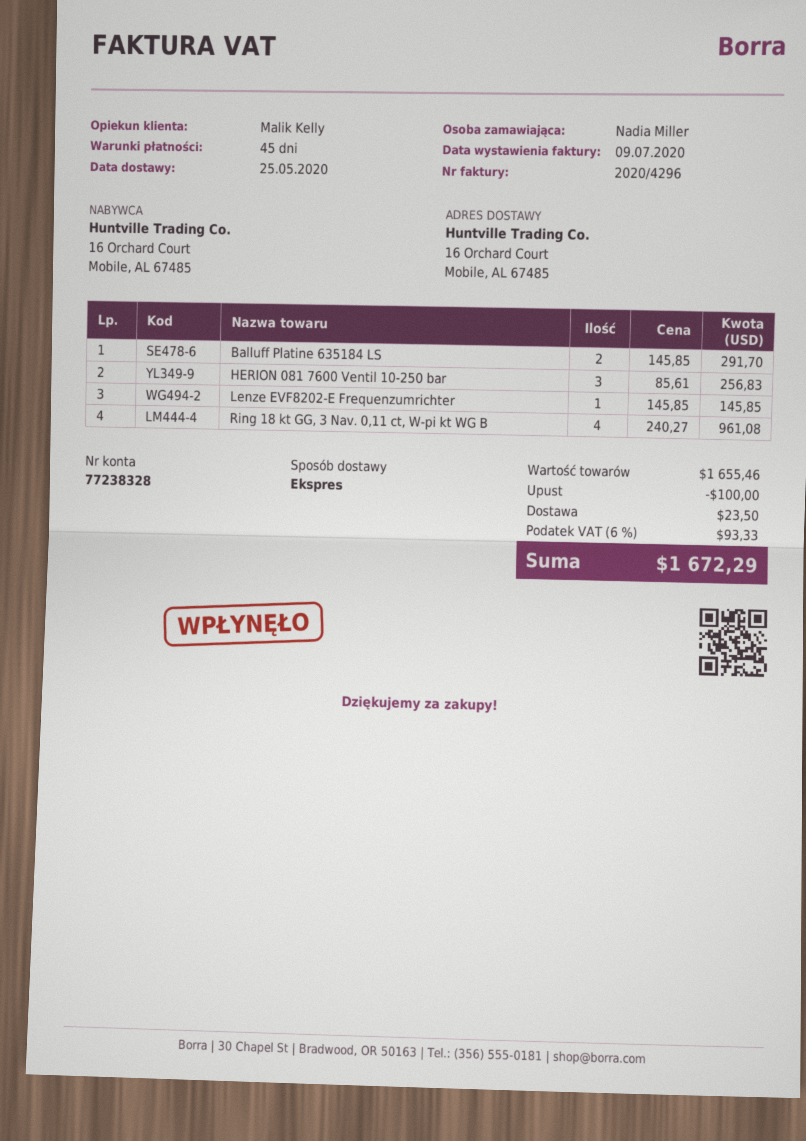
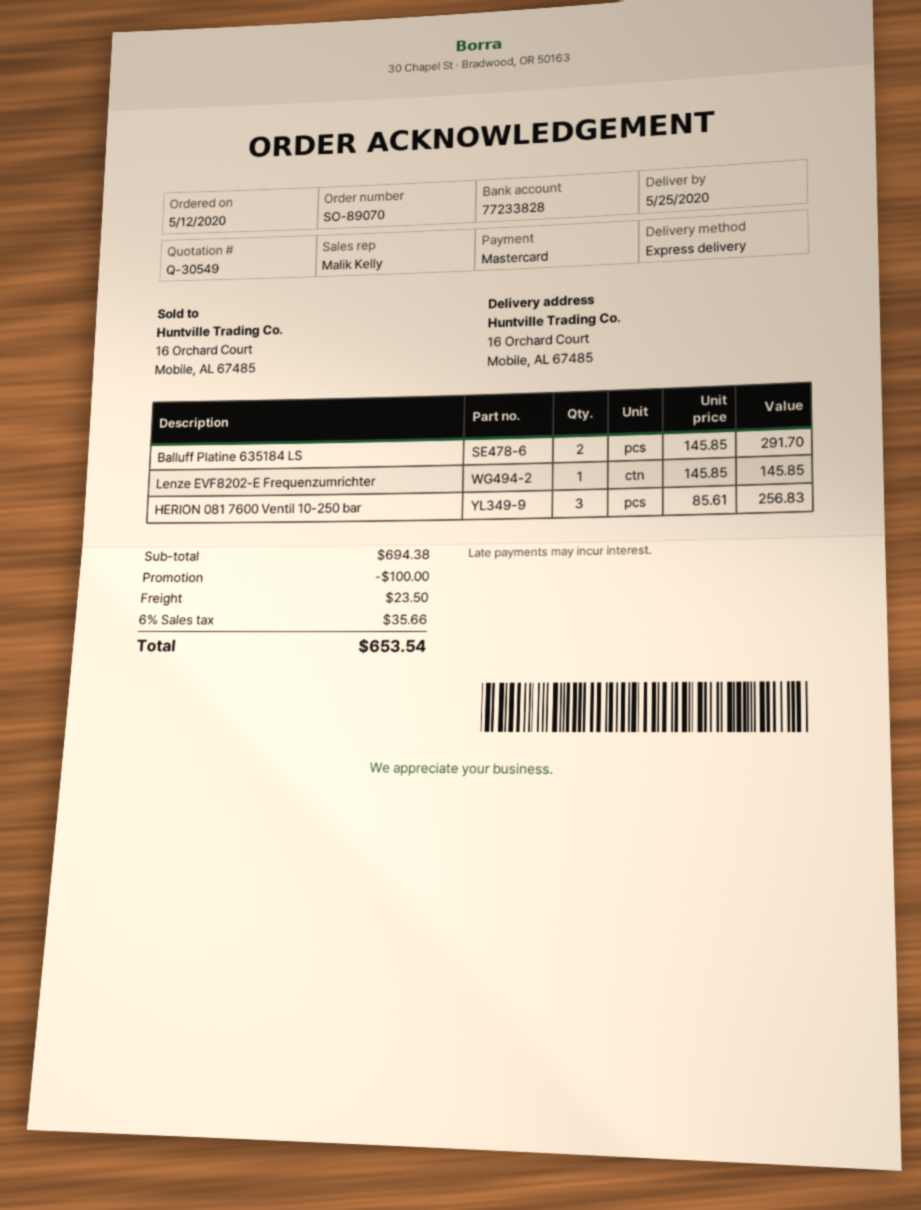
bank account: 77238328 -> 77233828
Ring 18 kt GG, 3 Nav. 0,11 ct, W-pi kt WG B: 4 x 240.27 = 961.08 -> none
subtotal: 1655.46 -> 694.38
tax: 6% = 93.33 -> 6% = 35.66
total: 1672.29 -> 653.54

